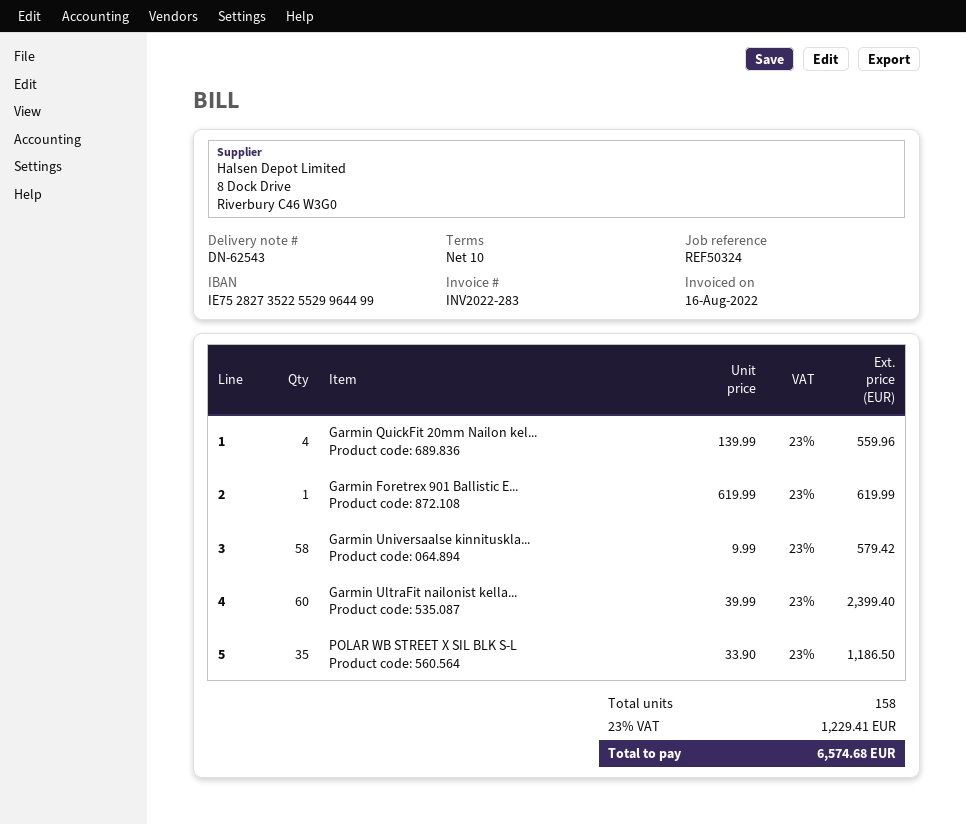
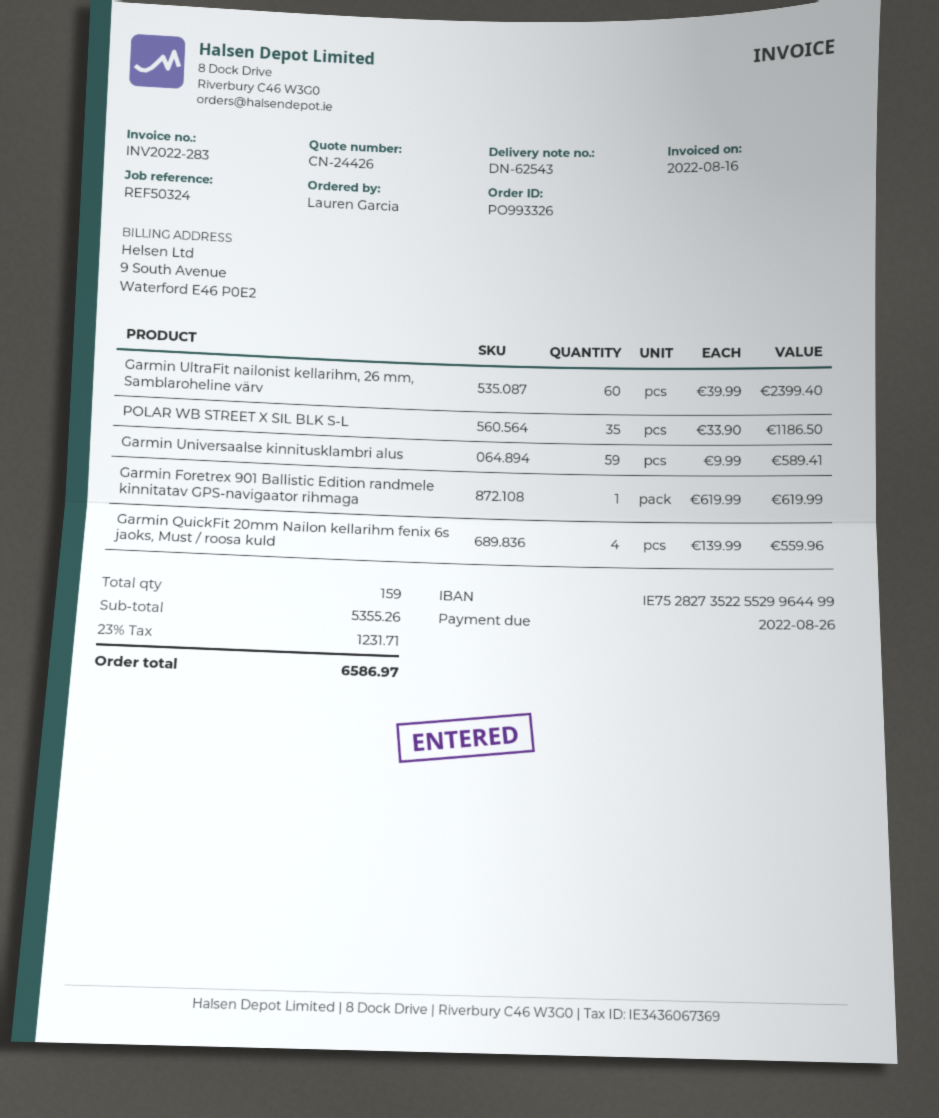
Garmin Universaalse kinnituskla...: 58 x 9.99 = 579.42 -> 59 x 9.99 = 589.41
total quantity: 158 -> 159
tax: 23% = 1229.41 -> 23% = 1231.71
total: 6574.68 -> 6586.97

